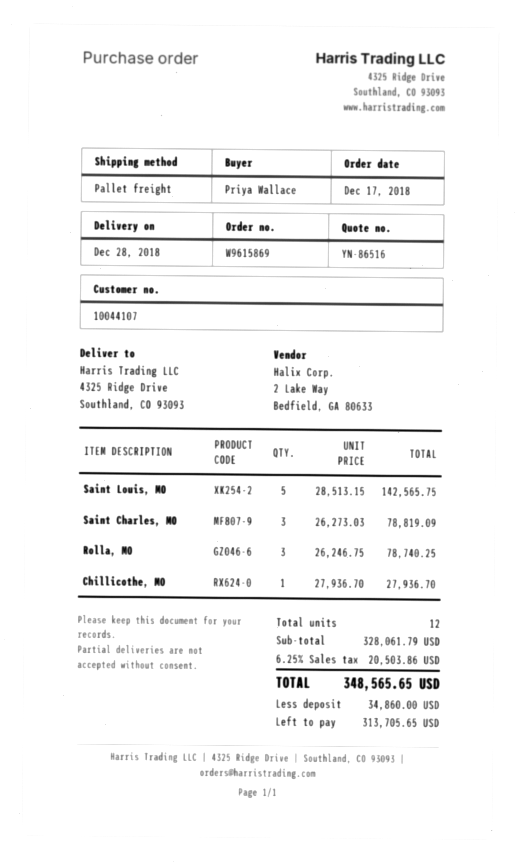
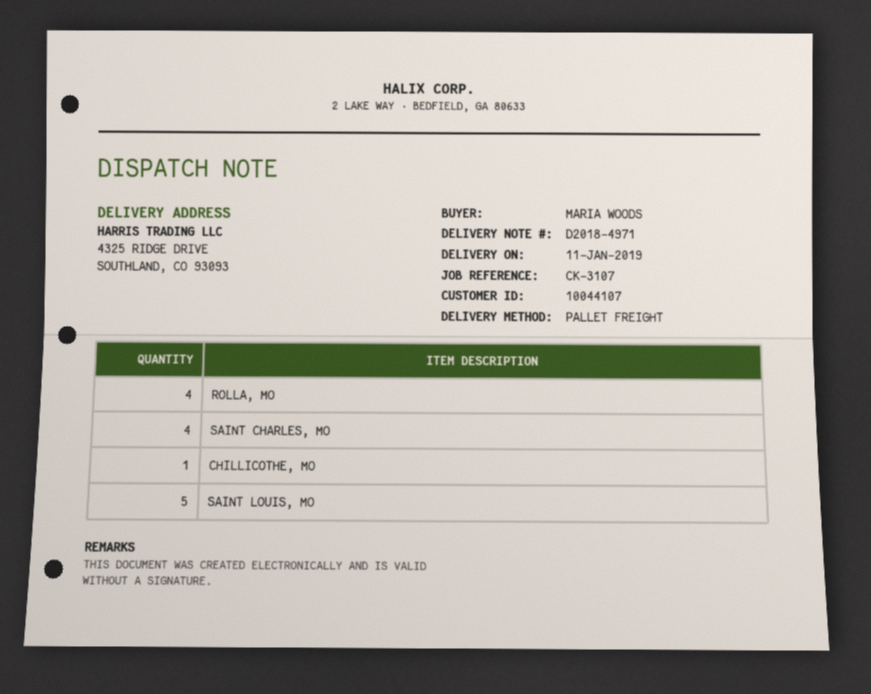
delivery date: 2018-12-28 -> 2019-01-11
ordered by: Priya Wallace -> MARIA WOODS
Saint Charles, MO: 3 -> 4
Rolla, MO: 3 -> 4

